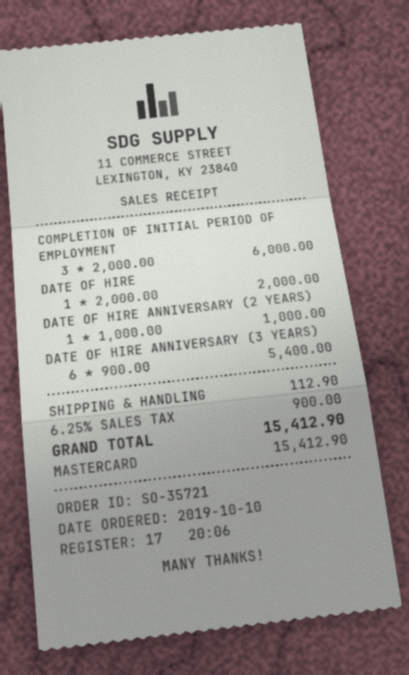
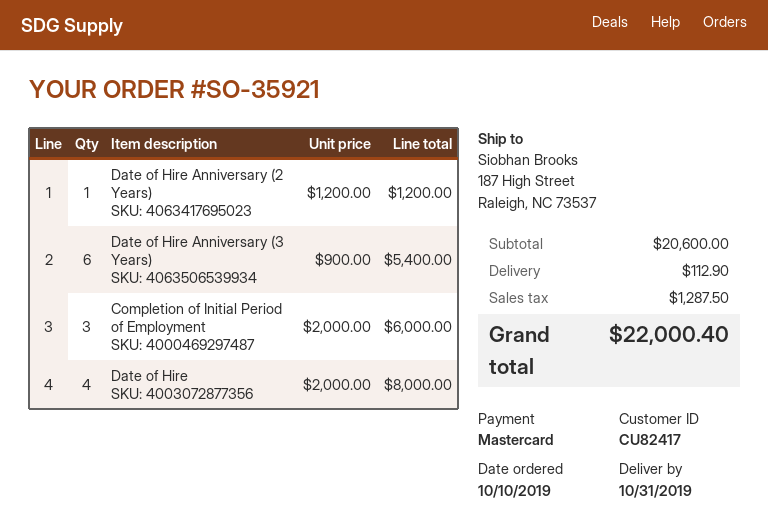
order number: SO-35721 -> SO-35921
DATE OF HIRE: 1 x 2000.00 = 2000.00 -> 4 x 2000.00 = 8000.00
DATE OF HIRE ANNIVERSARY (2 YEARS): 1 x 1000.00 = 1000.00 -> 1 x 1200.00 = 1200.00
tax: 900.00 -> 1287.50
total: 15412.90 -> 22000.40

